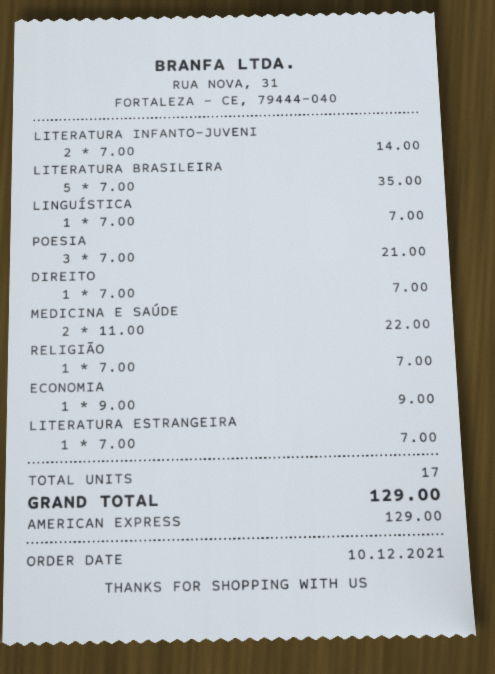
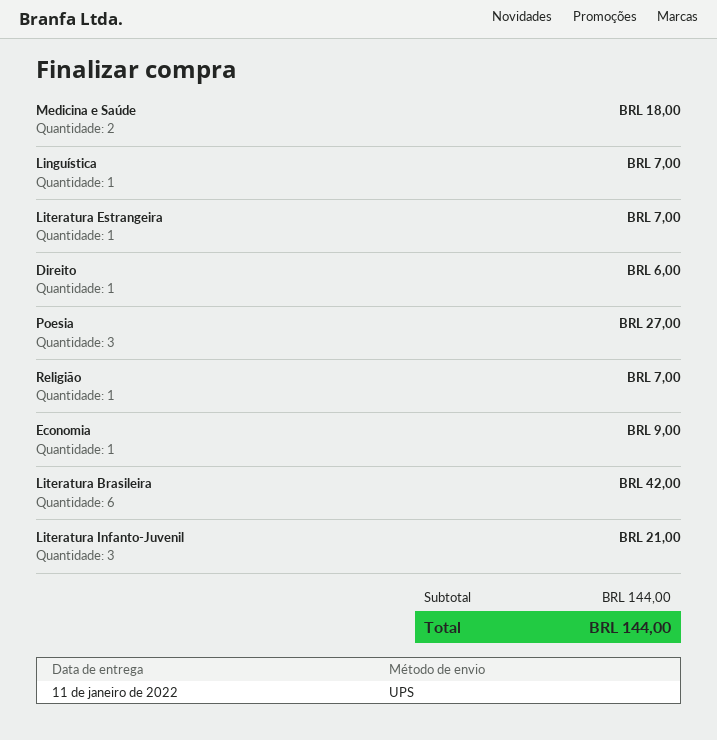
LITERATURA INFANTO-JUVENI: 2 for 14.00 -> 3 for 21.00
LITERATURA BRASILEIRA: 5 for 35.00 -> 6 for 42.00
POESIA: 3 for 21.00 -> 3 for 27.00
DIREITO: 1 for 7.00 -> 1 for 6.00
MEDICINA E SAÚDE: 2 for 22.00 -> 2 for 18.00
total: 129.00 -> 144.00

